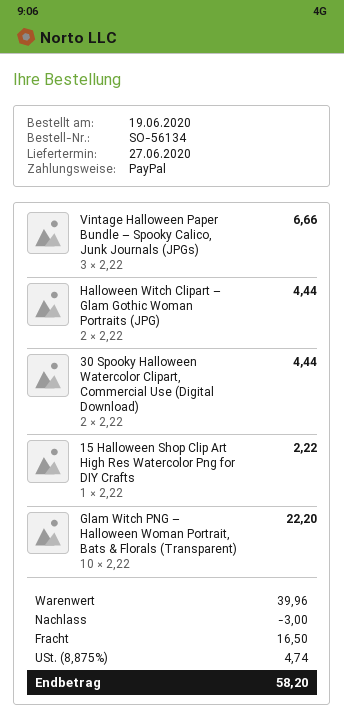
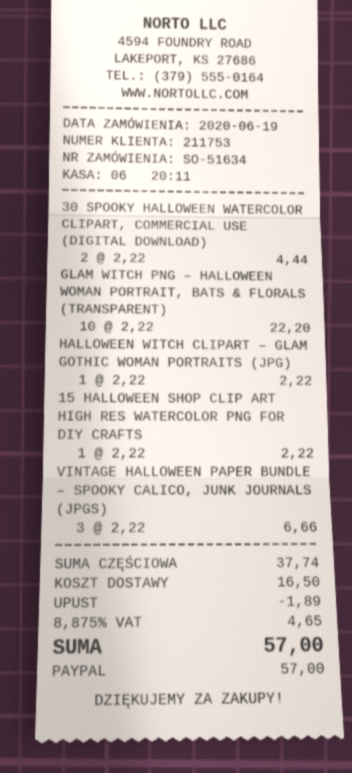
order number: SO-56134 -> SO-51634
Halloween Witch Clipart – Glam Gothic Woman Portraits (JPG): 2 x 2.22 = 4.44 -> 1 x 2.22 = 2.22
subtotal: 39.96 -> 37.74
discount: 3.00 -> 1.89
tax: 8.875% = 4.74 -> 8.875% = 4.65
total: 58.20 -> 57.00

